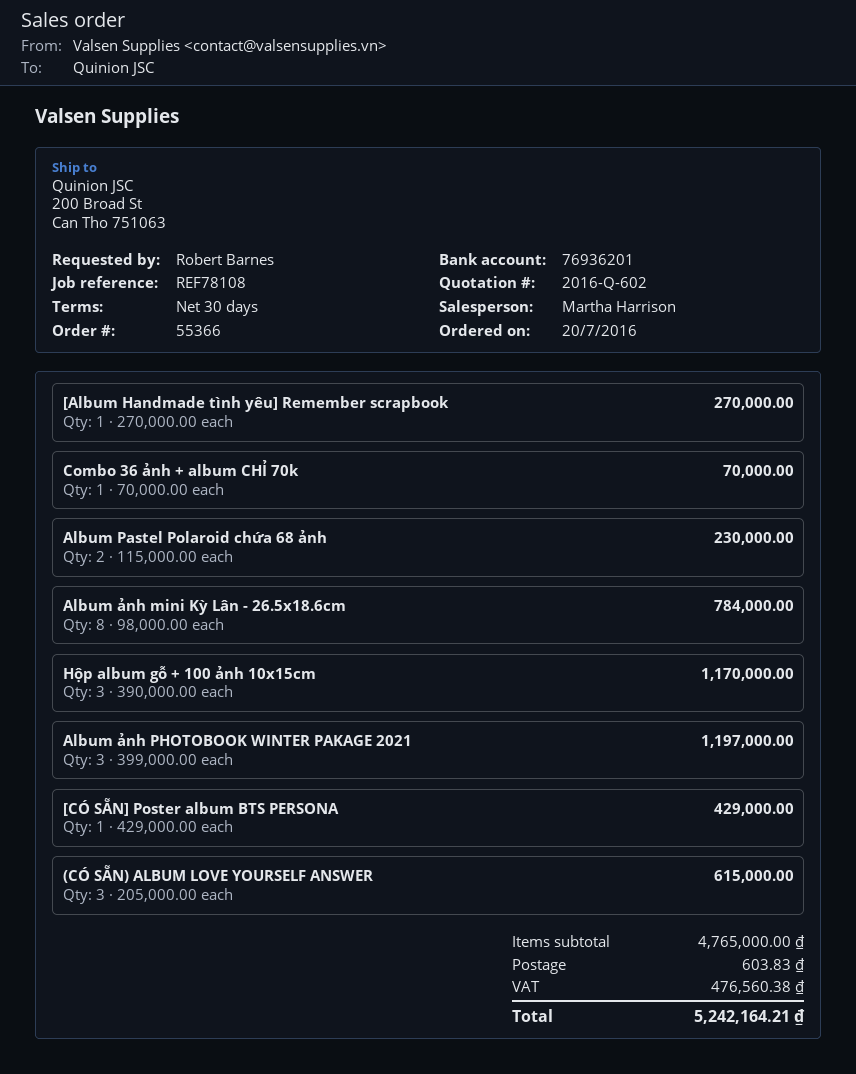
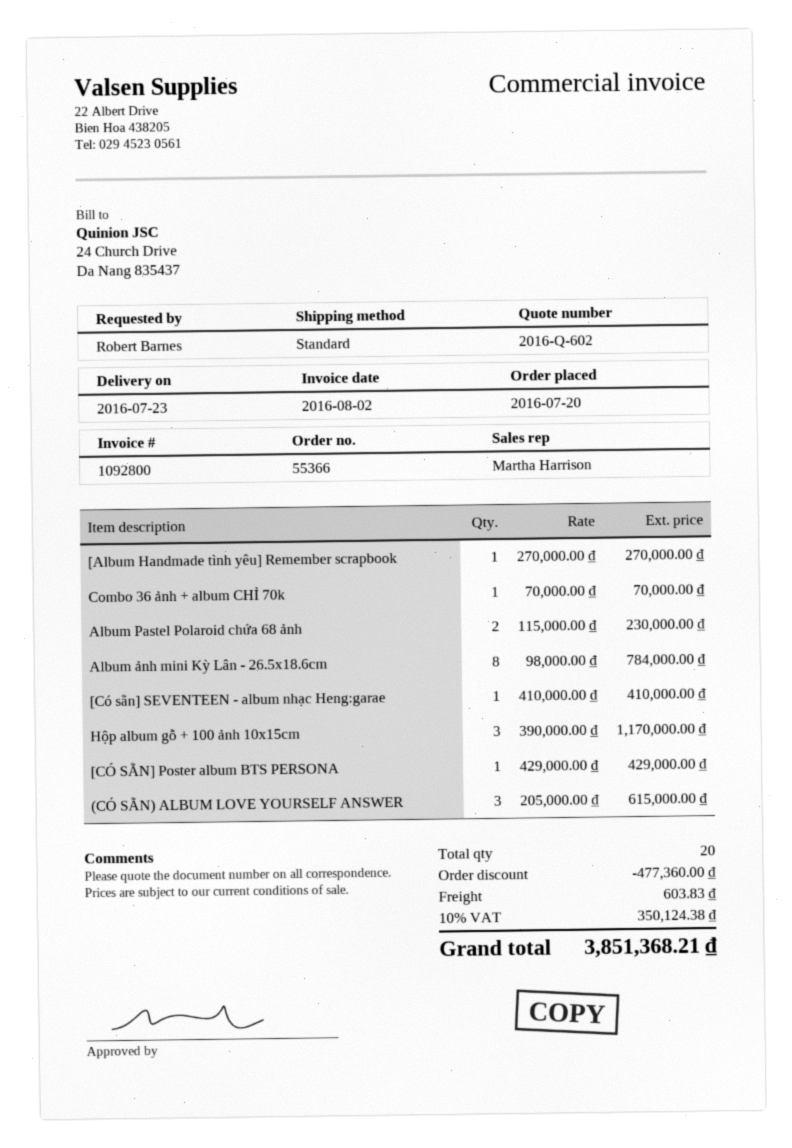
Album ảnh PHOTOBOOK WINTER PAKAGE 2021: 3 x 399000.00 = 1197000.00 -> none
[Có sẵn] SEVENTEEN - album nhạc Heng:garae: none -> 1 x 410000.00 = 410000.00
discount: none -> 477360.00
tax: 476560.38 -> 350124.38
total: 5242164.21 -> 3851368.21

